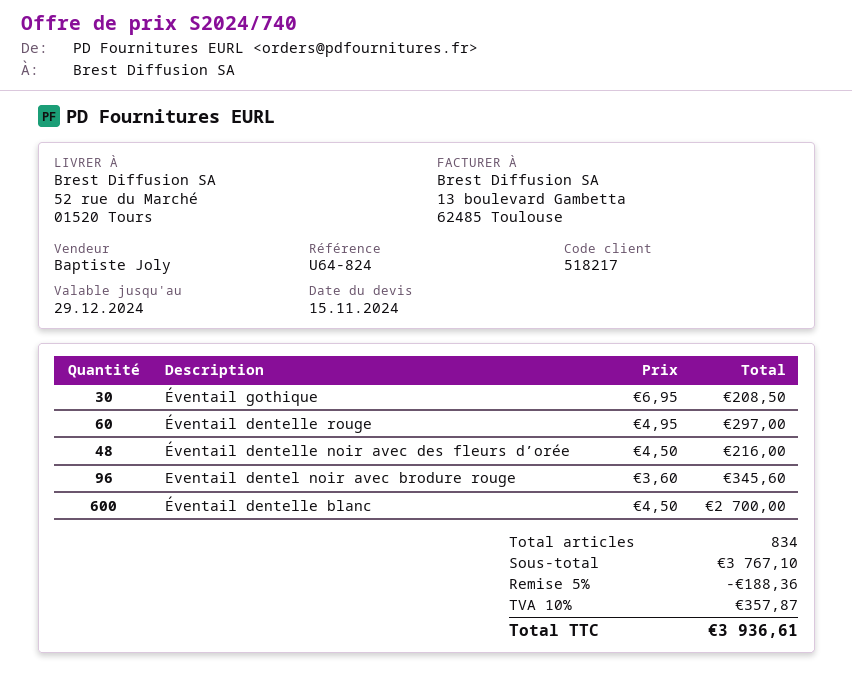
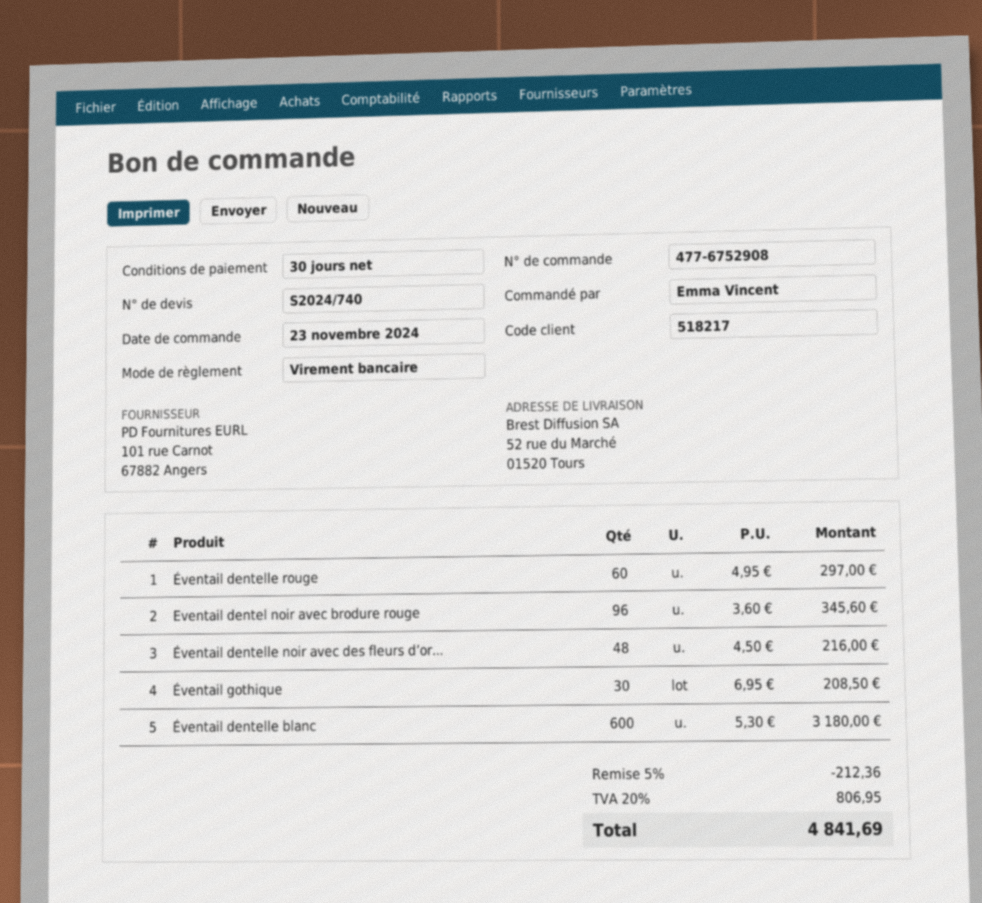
Éventail dentelle blanc: 600 x 4.50 = 2700.00 -> 600 x 5.30 = 3180.00
discount: 5% = 188.36 -> 5% = 212.36
tax: 10% = 357.87 -> 20% = 806.95
total: 3936.61 -> 4841.69

